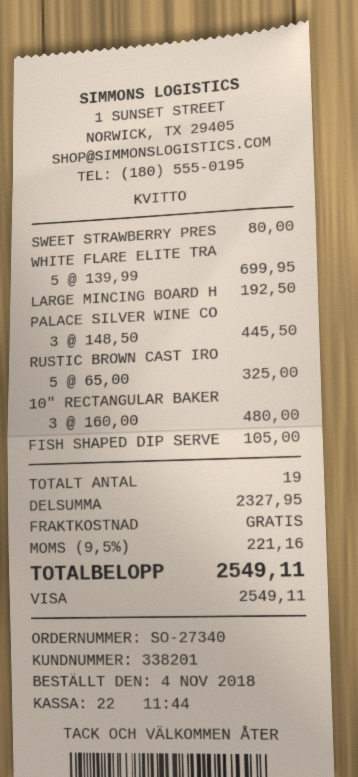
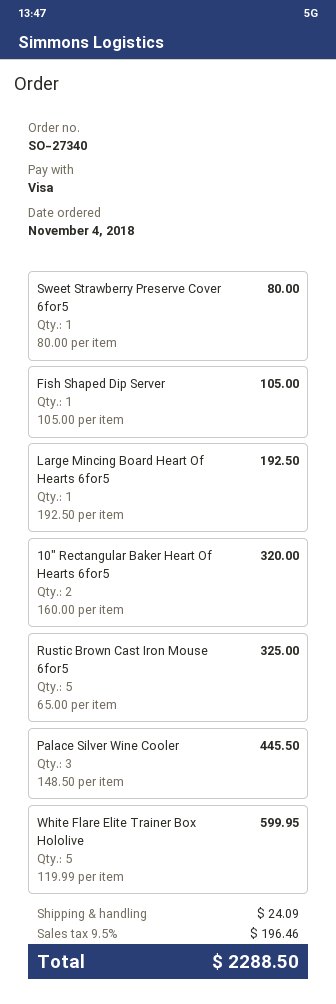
WHITE FLARE ELITE TRA: 5 x 139.99 = 699.95 -> 5 x 119.99 = 599.95
10" RECTANGULAR BAKER: 3 x 160.00 = 480.00 -> 2 x 160.00 = 320.00
shipping: 0.00 -> 24.09
tax: 9.5% = 221.16 -> 9.5% = 196.46
total: 2549.11 -> 2288.50

